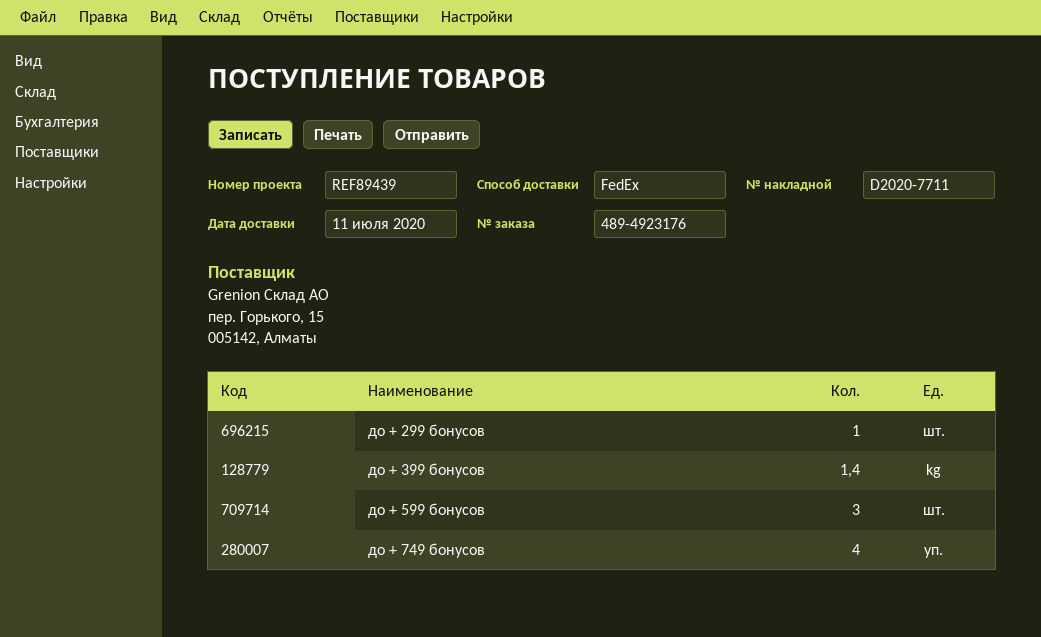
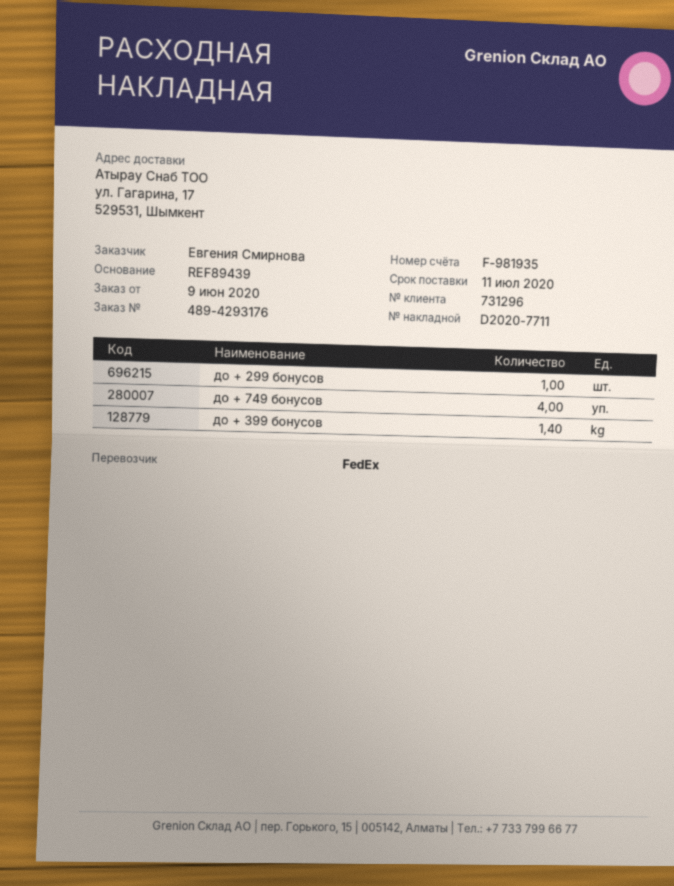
order number: 489-4923176 -> 489-4293176
до + 599 бонусов: 3 -> none

